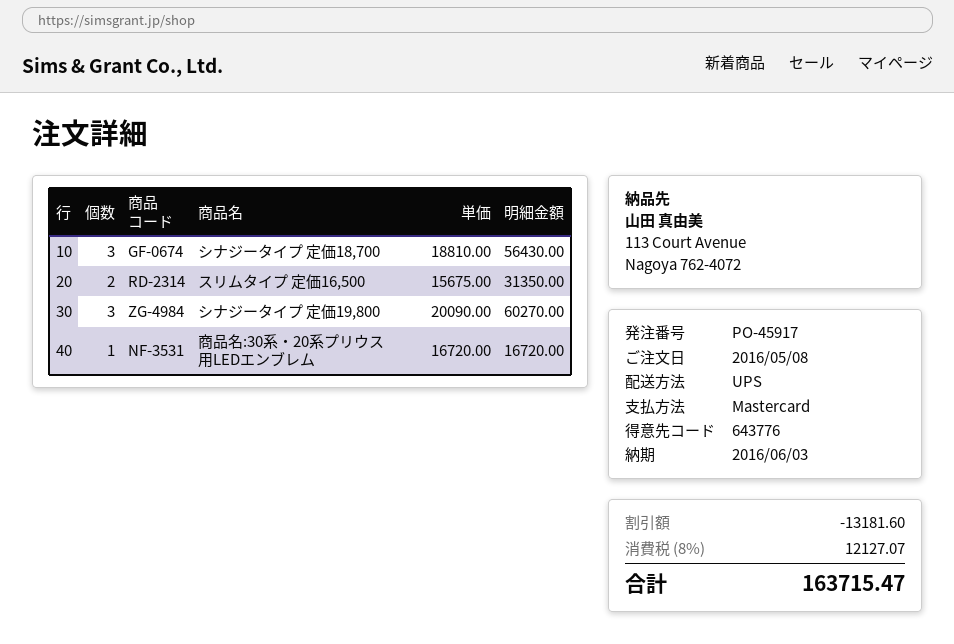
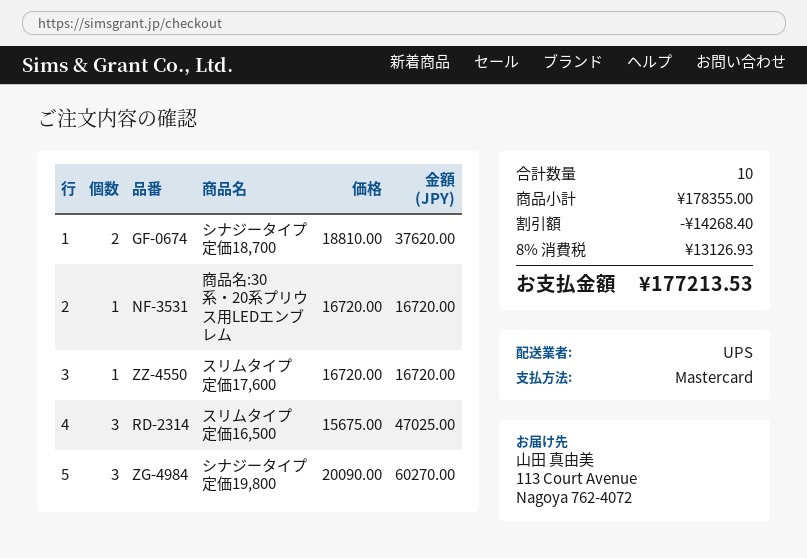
シナジータイプ 定価18,700: 3 x 18810.00 = 56430.00 -> 2 x 18810.00 = 37620.00
スリムタイプ 定価16,500: 2 x 15675.00 = 31350.00 -> 3 x 15675.00 = 47025.00
スリムタイプ 定価17,600: none -> 1 x 16720.00 = 16720.00
discount: 13181.60 -> 14268.40
tax: 8% = 12127.07 -> 8% = 13126.93
total: 163715.47 -> 177213.53

